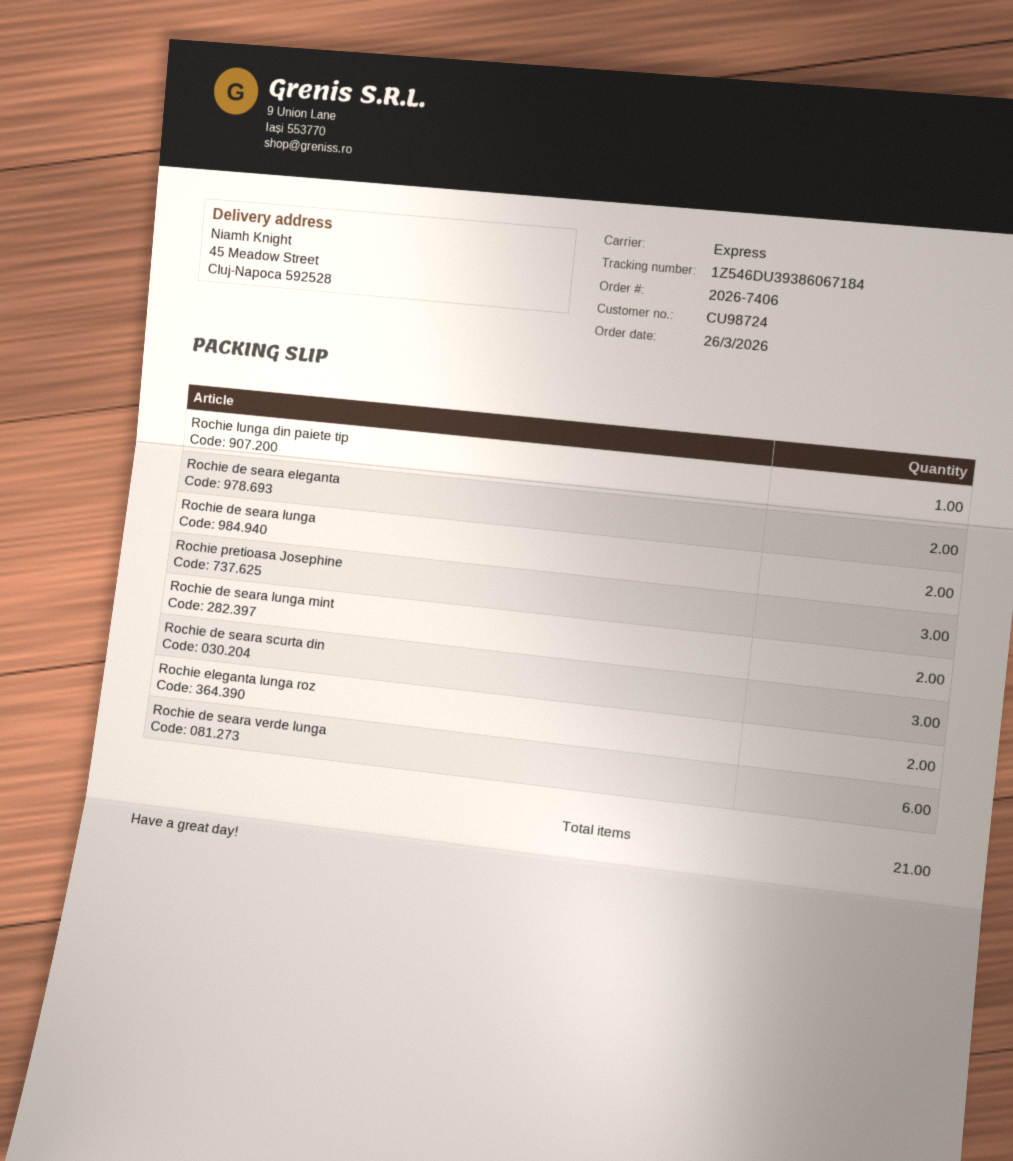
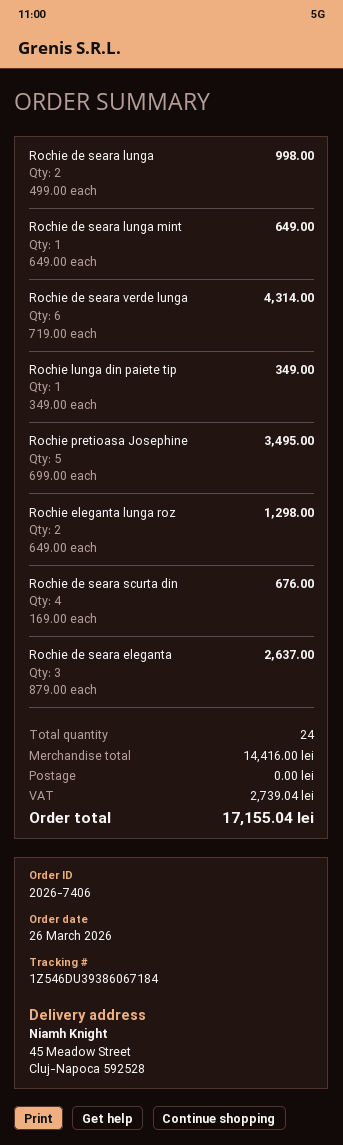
Rochie de seara eleganta: 2 -> 3
Rochie pretioasa Josephine: 3 -> 5
Rochie de seara lunga mint: 2 -> 1
Rochie de seara scurta din: 3 -> 4
total quantity: 21 -> 24

